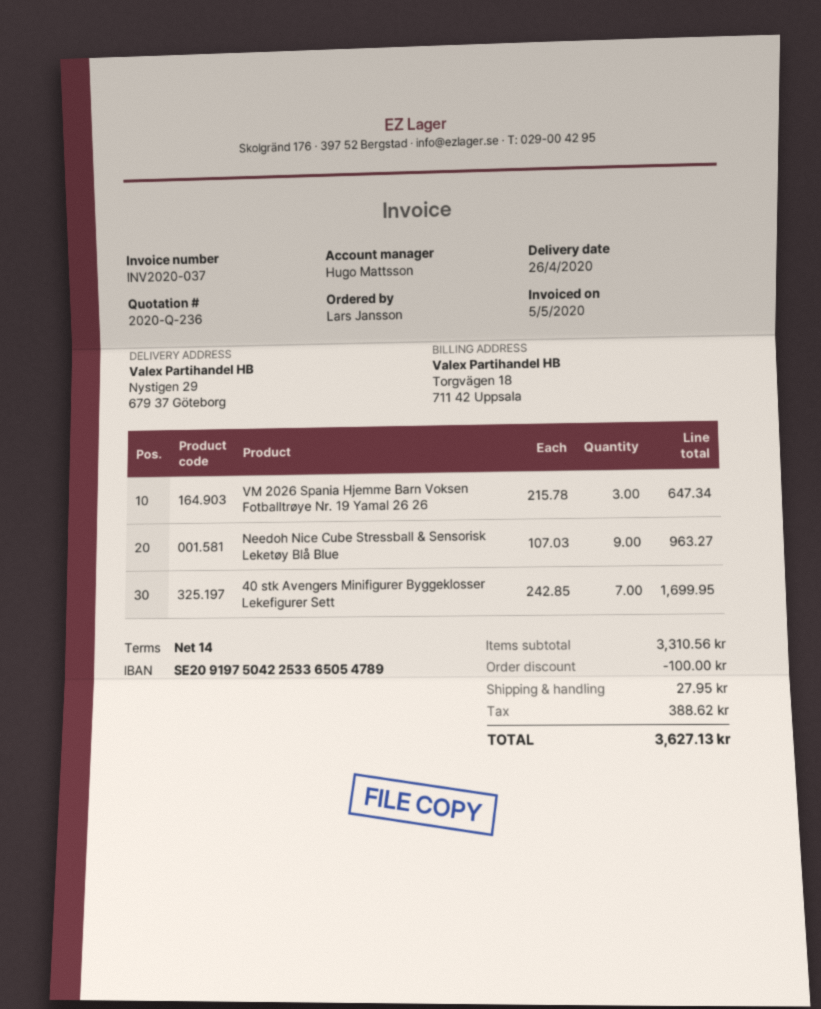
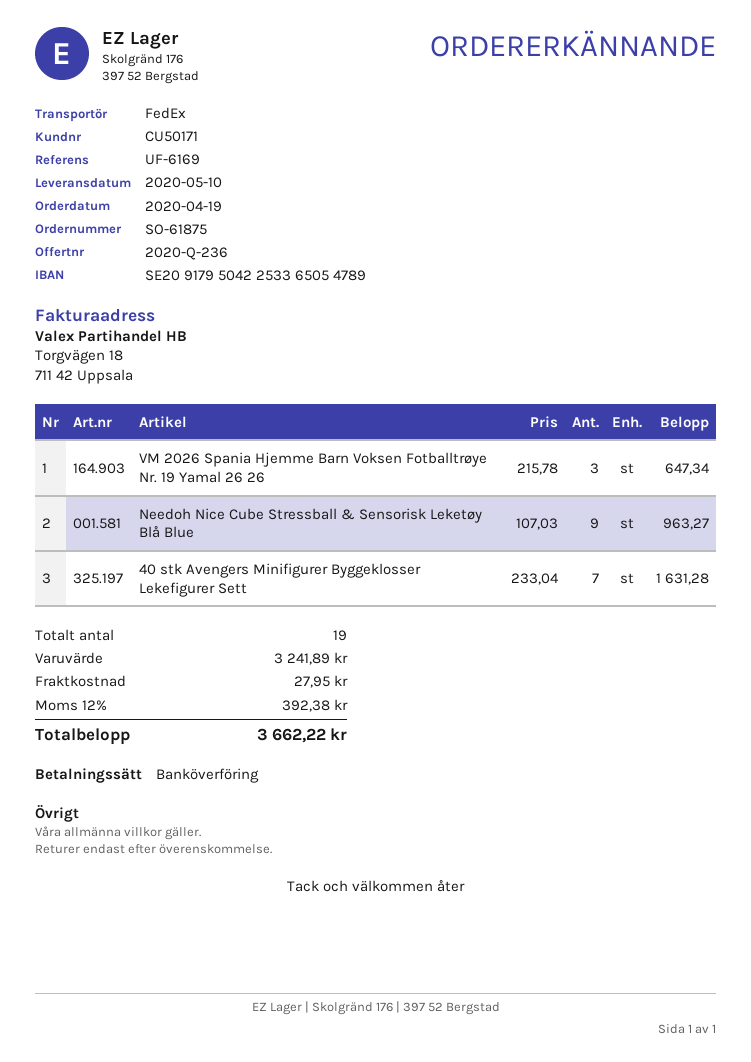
delivery date: 2020-04-26 -> 2020-05-10
bank account: SE2091975042253365054789 -> SE2091795042253365054789
40 stk Avengers Minifigurer Byggeklosser Lekefigurer Sett: 7 x 242.85 = 1699.95 -> 7 x 233.04 = 1631.28
subtotal: 3310.56 -> 3241.89
discount: 100.00 -> none
tax: 388.62 -> 392.38
total: 3627.13 -> 3662.22

